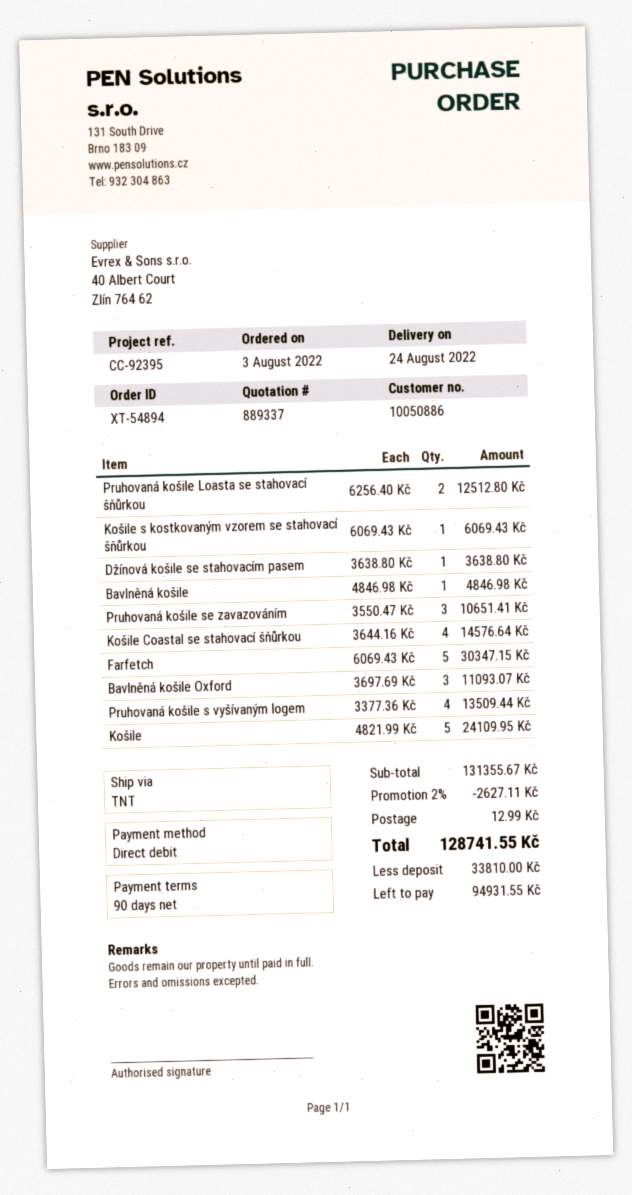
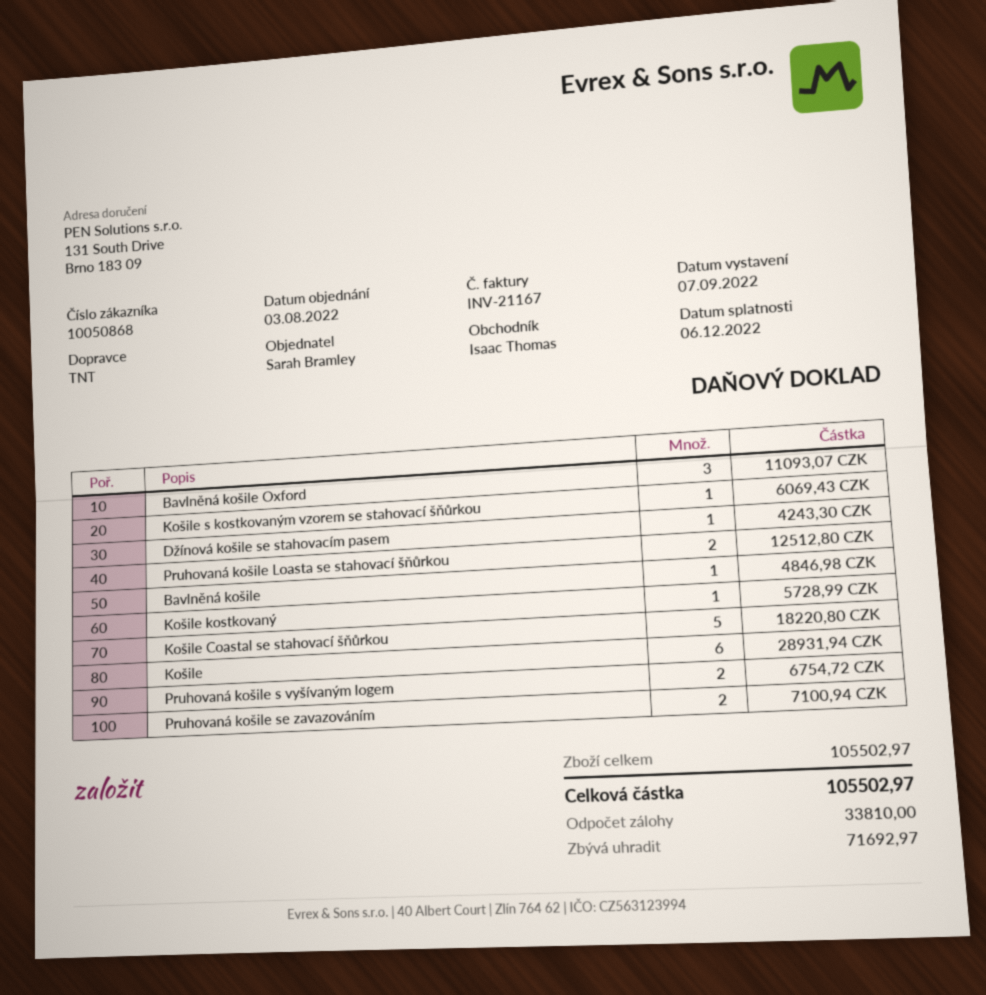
customer number: 10050886 -> 10050868
Džínová košile se stahovacím pasem: 1 for 3638.80 -> 1 for 4243.30
Pruhovaná košile se zavazováním: 3 for 10651.41 -> 2 for 7100.94
Košile Coastal se stahovací šňůrkou: 4 for 14576.64 -> 5 for 18220.80
Farfetch: 5 for 30347.15 -> none
Pruhovaná košile s vyšívaným logem: 4 for 13509.44 -> 2 for 6754.72
Košile: 5 for 24109.95 -> 6 for 28931.94
Košile kostkovaný: none -> 1 for 5728.99
subtotal: 131355.67 -> 105502.97
discount: 2% = 2627.11 -> none
shipping: 12.99 -> none
total: 128741.55 -> 105502.97
balance: 94931.55 -> 71692.97

